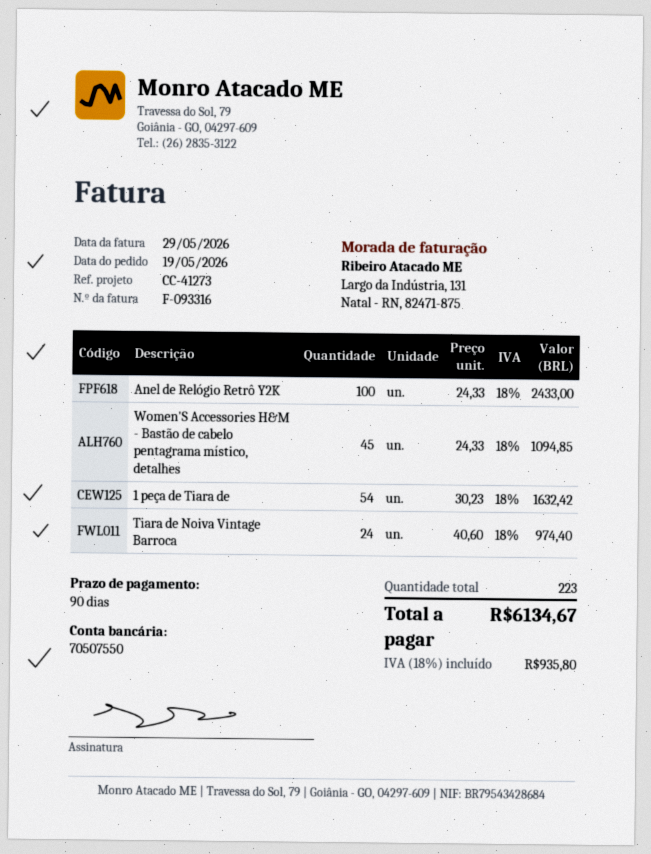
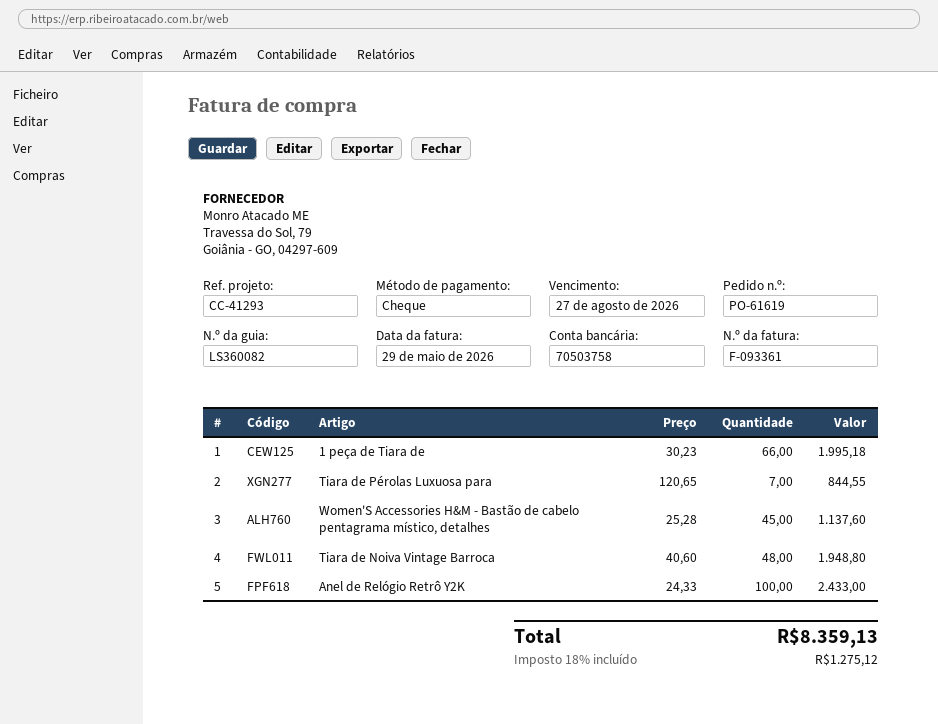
invoice number: F-093316 -> F-093361
reference: CC-41273 -> CC-41293
bank account: 70507550 -> 70503758
Women'S Accessories H&M - Bastão de cabelo pentagrama místico, detalhes: 45 x 24.33 = 1094.85 -> 45 x 25.28 = 1137.60
1 peça de Tiara de: 54 x 30.23 = 1632.42 -> 66 x 30.23 = 1995.18
Tiara de Noiva Vintage Barroca: 24 x 40.60 = 974.40 -> 48 x 40.60 = 1948.80
Tiara de Pérolas Luxuosa para: none -> 7 x 120.65 = 844.55
tax: 18% = 935.80 -> 18% = 1275.12
total: 6134.67 -> 8359.13

